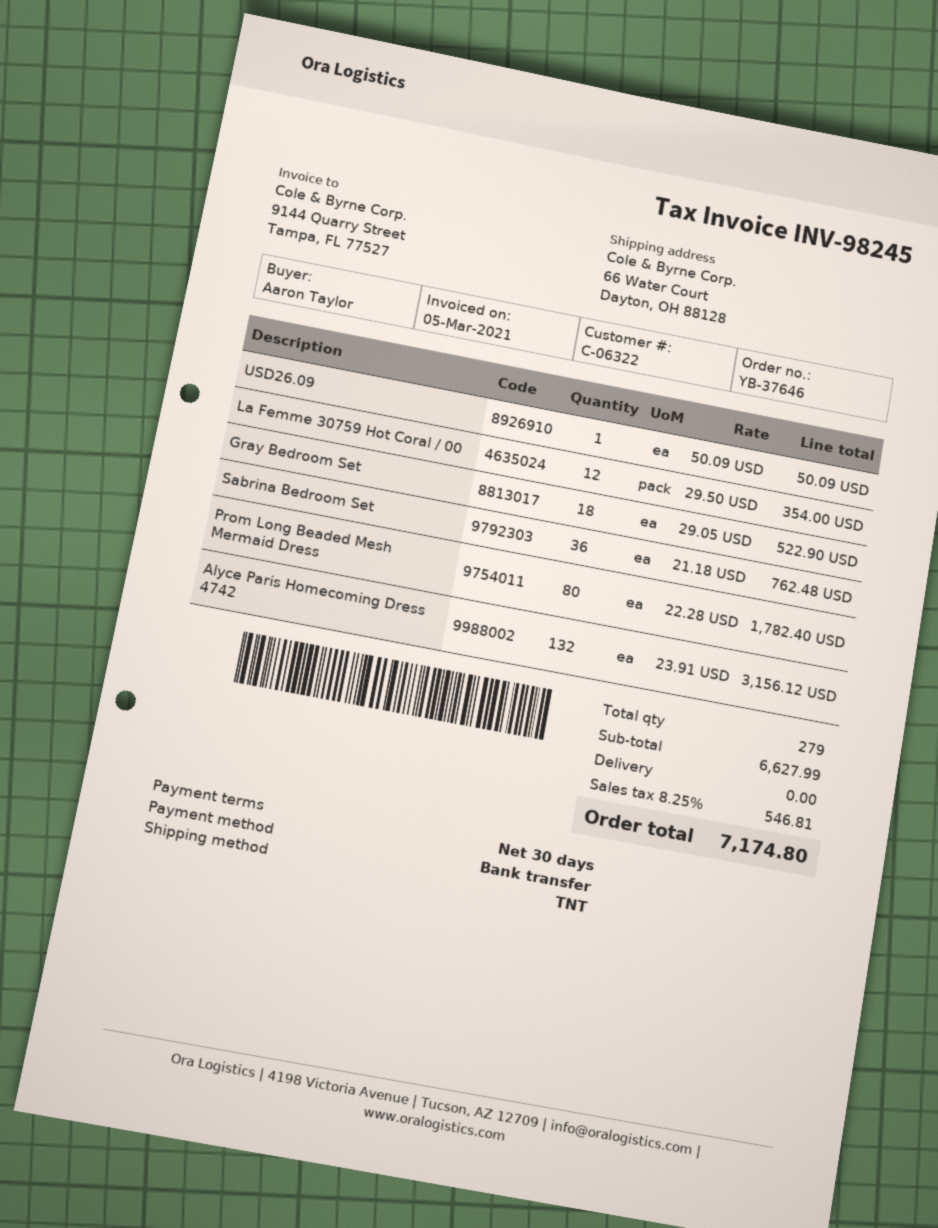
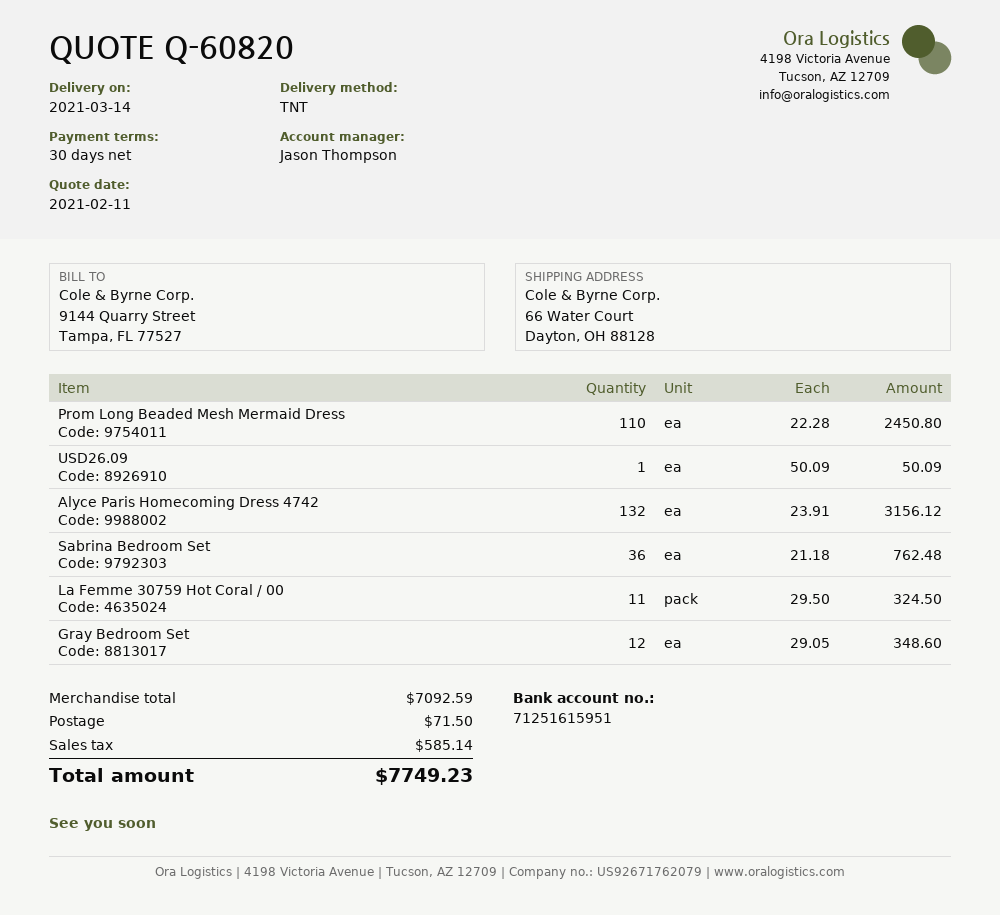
La Femme 30759 Hot Coral / 00: 12 x 29.50 = 354.00 -> 11 x 29.50 = 324.50
Gray Bedroom Set: 18 x 29.05 = 522.90 -> 12 x 29.05 = 348.60
Prom Long Beaded Mesh Mermaid Dress: 80 x 22.28 = 1782.40 -> 110 x 22.28 = 2450.80
subtotal: 6627.99 -> 7092.59
shipping: 0.00 -> 71.50
tax: 546.81 -> 585.14
total: 7174.80 -> 7749.23

